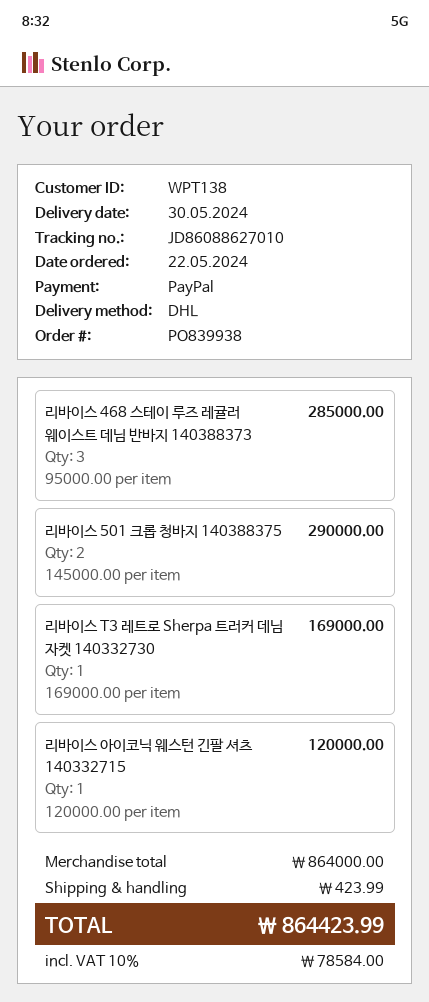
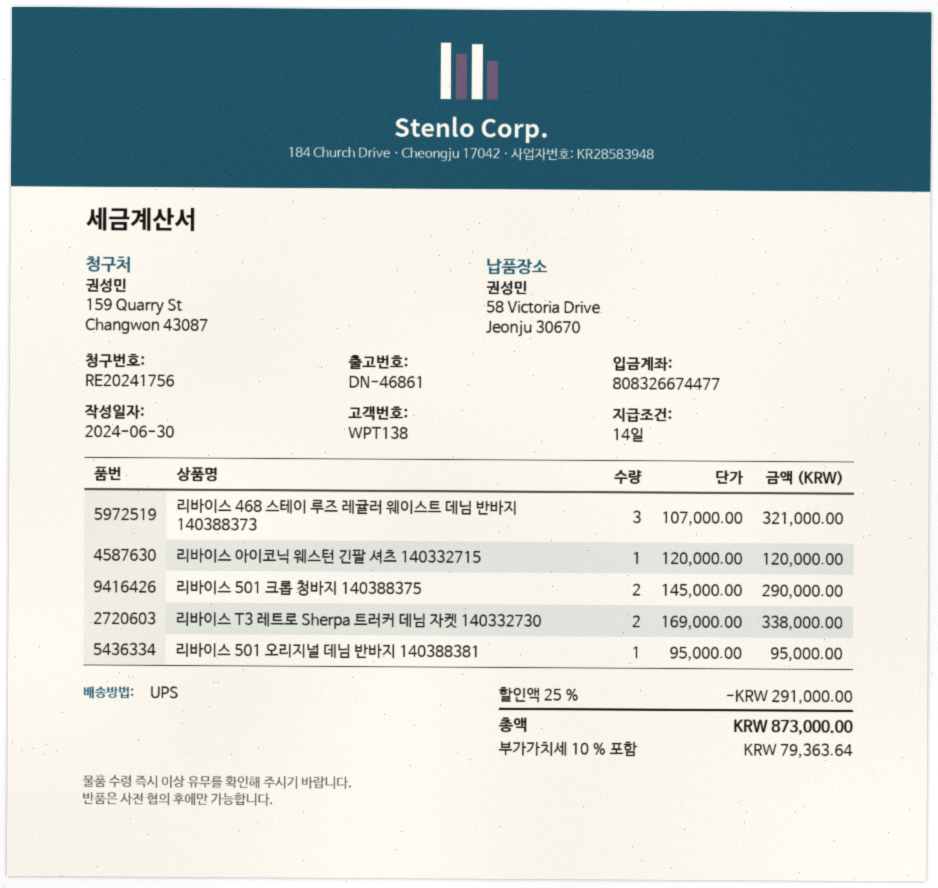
shipping method: DHL -> UPS
리바이스 468 스테이 루즈 레귤러 웨이스트 데님 반바지 140388373: 3 x 95000.00 = 285000.00 -> 3 x 107000.00 = 321000.00
리바이스 T3 레트로 Sherpa 트러커 데님 자켓 140332730: 1 x 169000.00 = 169000.00 -> 2 x 169000.00 = 338000.00
리바이스 501 오리지널 데님 반바지 140388381: none -> 1 x 95000.00 = 95000.00
discount: none -> 25% = 291000.00
shipping: 423.99 -> none
tax: 10% = 78584.00 -> 10% = 79363.64
total: 864423.99 -> 873000.00

